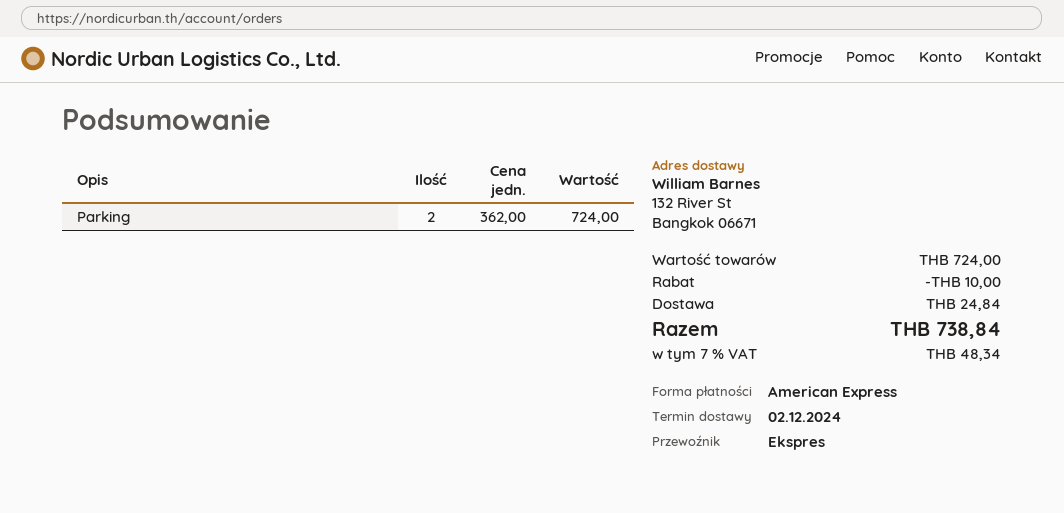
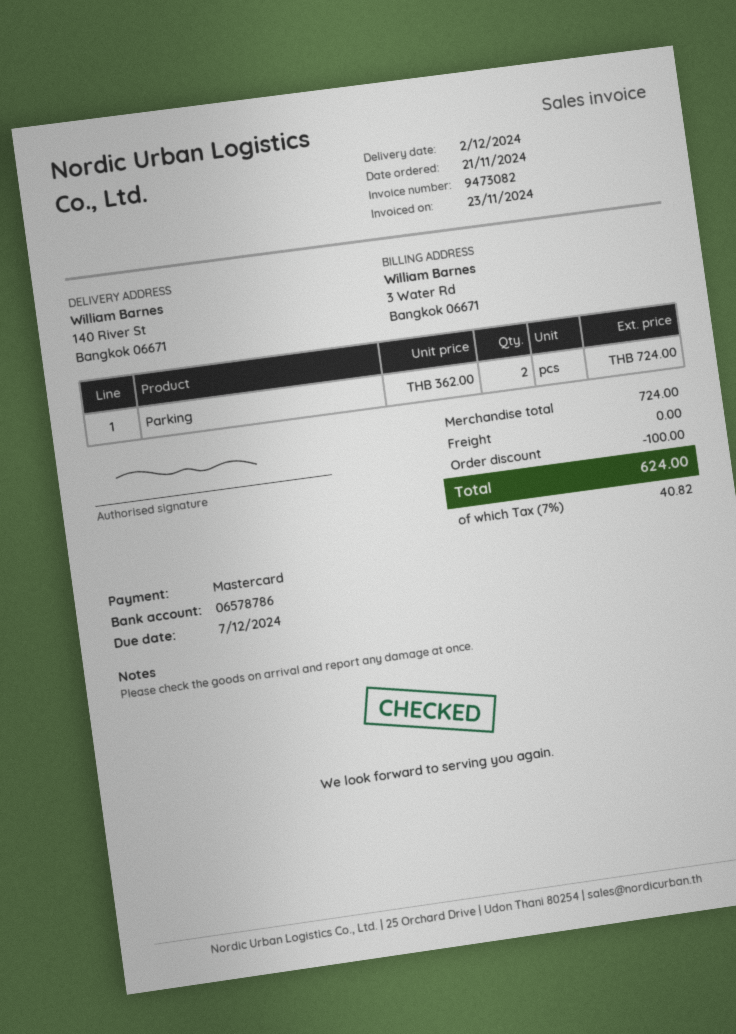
payment method: American Express -> Mastercard
ship to: 132 River St, Bangkok 06671 -> 140 River St, Bangkok 06671
discount: 10.00 -> 100.00
shipping: 24.84 -> 0.00
tax: 7% = 48.34 -> 7% = 40.82
total: 738.84 -> 624.00

